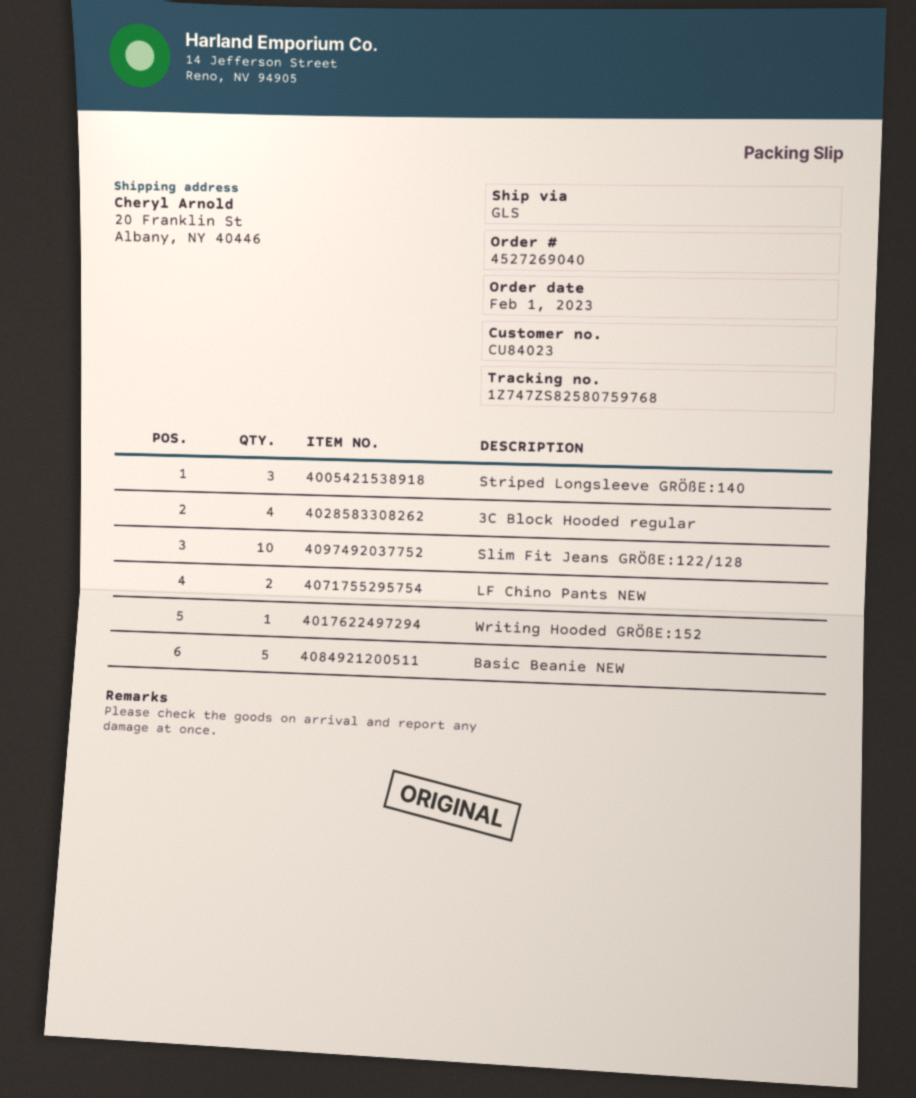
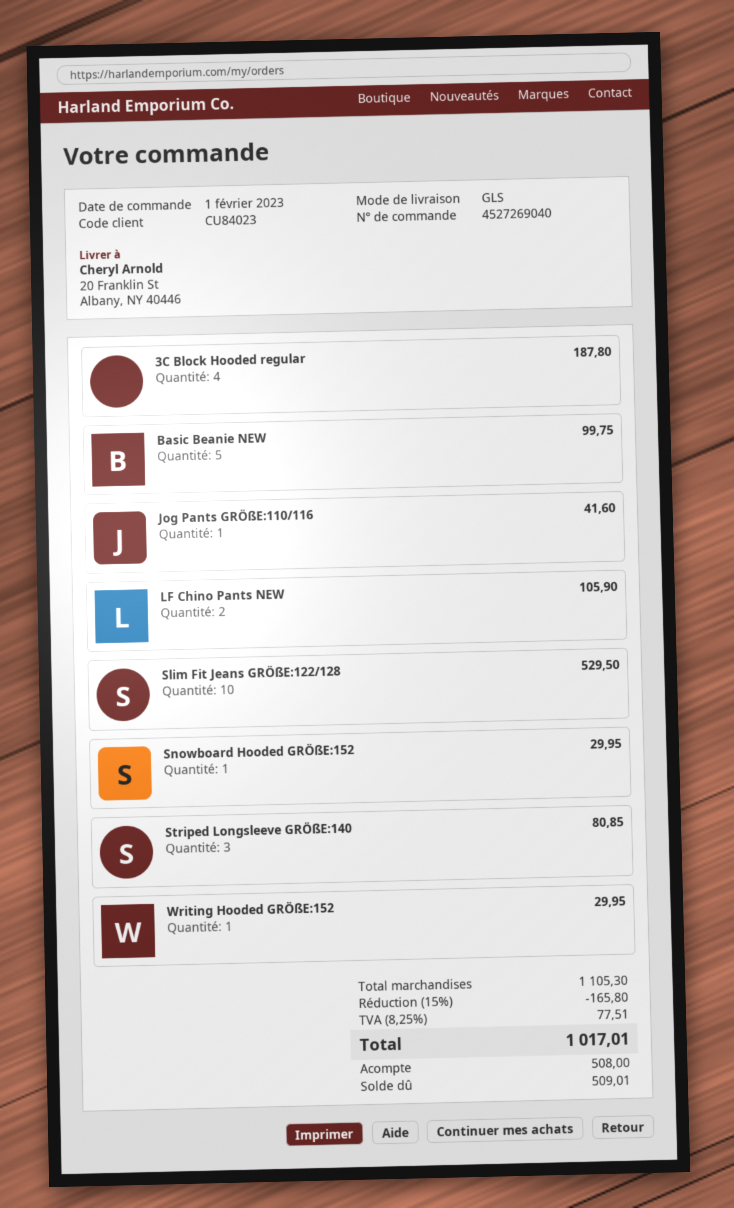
Jog Pants GRÖßE:110/116: none -> 1
Snowboard Hooded GRÖßE:152: none -> 1

